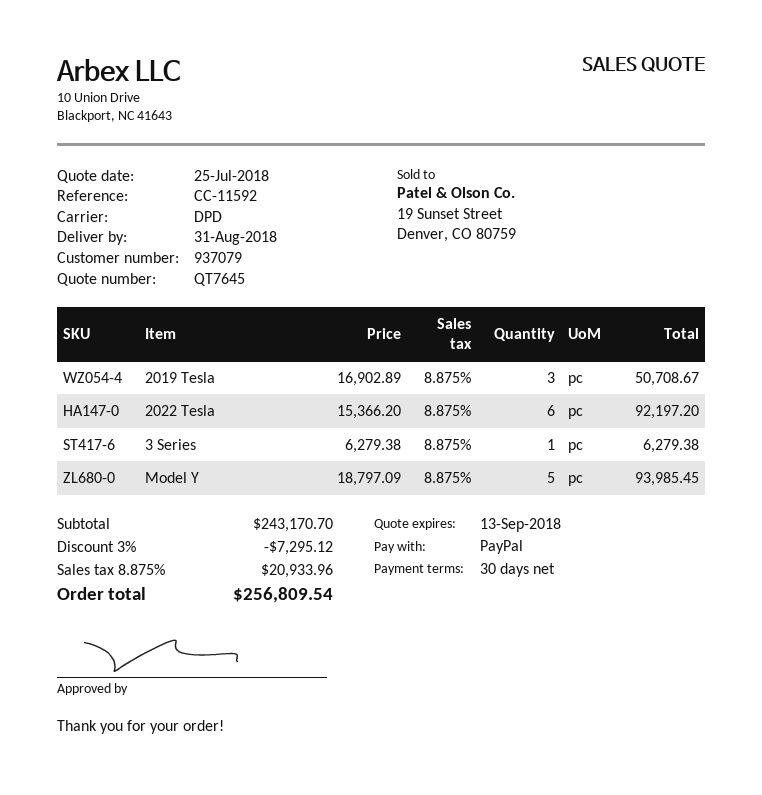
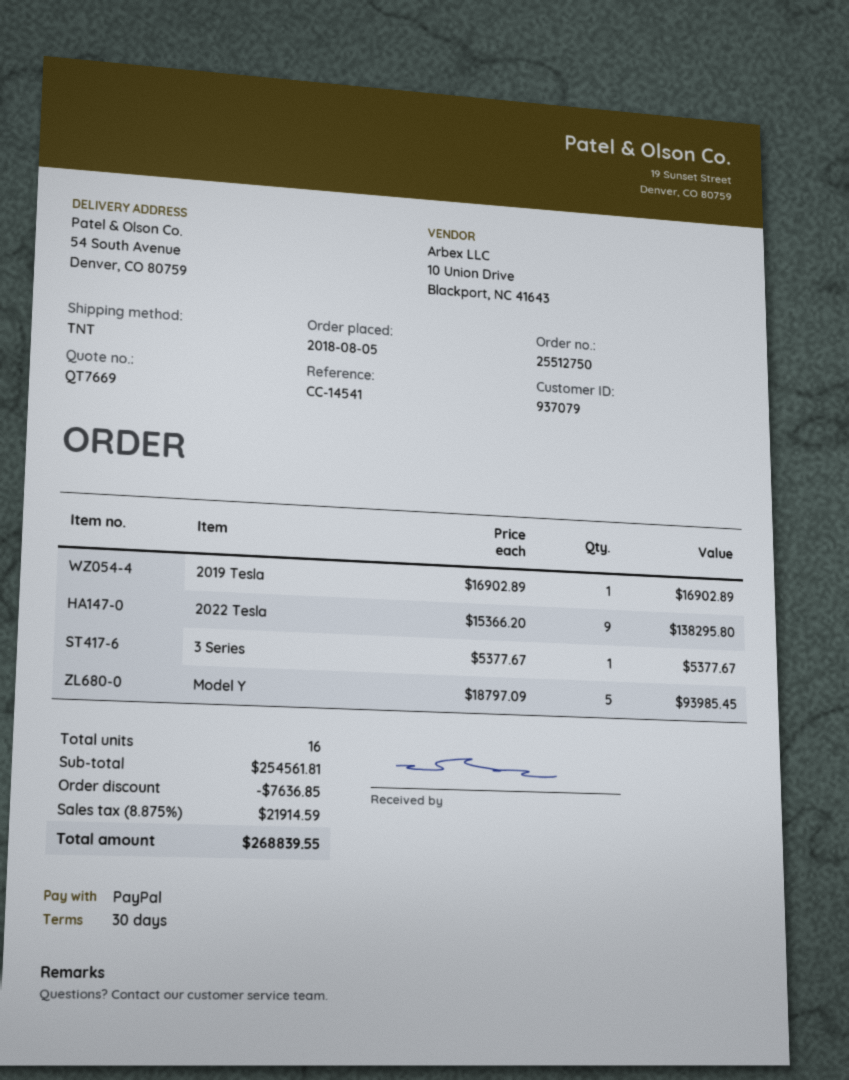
quote number: QT7645 -> QT7669
reference: CC-11592 -> CC-14541
shipping method: DPD -> TNT
2019 Tesla: 3 x 16902.89 = 50708.67 -> 1 x 16902.89 = 16902.89
2022 Tesla: 6 x 15366.20 = 92197.20 -> 9 x 15366.20 = 138295.80
3 Series: 1 x 6279.38 = 6279.38 -> 1 x 5377.67 = 5377.67
subtotal: 243170.70 -> 254561.81
discount: 7295.12 -> 7636.85
tax: 8.875% = 20933.96 -> 8.875% = 21914.59
total: 256809.54 -> 268839.55

